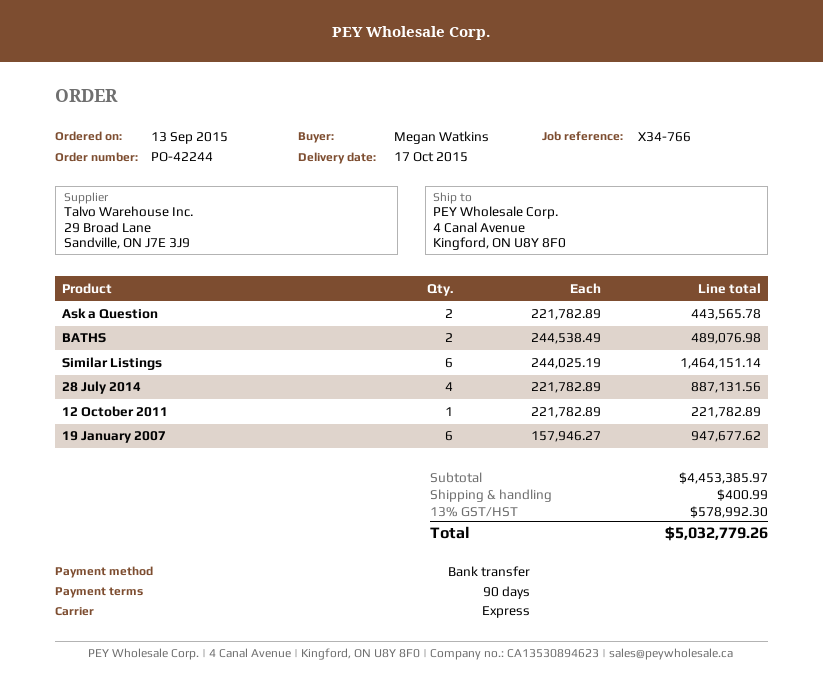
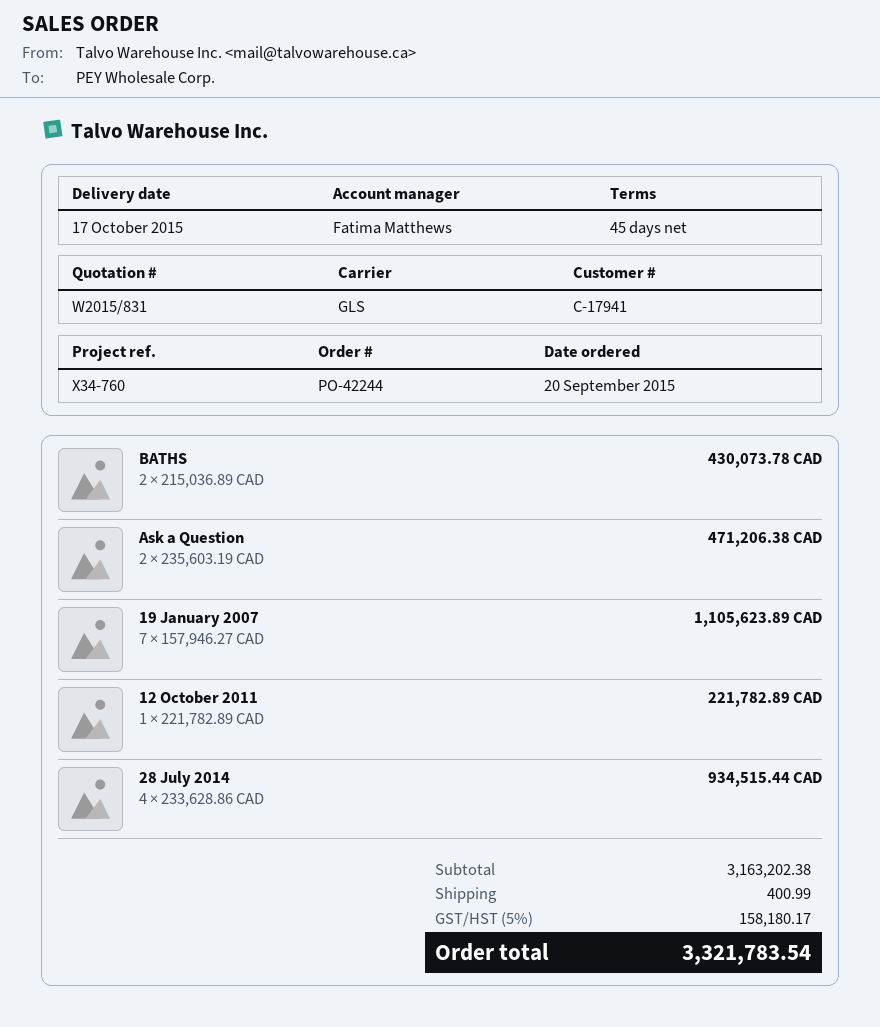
order date: 2015-09-13 -> 2015-09-20
payment terms: 90 days -> 45 days
reference: X34-766 -> X34-760
shipping method: express -> GLS
Ask a Question: 2 x 221782.89 = 443565.78 -> 2 x 235603.19 = 471206.38
BATHS: 2 x 244538.49 = 489076.98 -> 2 x 215036.89 = 430073.78
Similar Listings: 6 x 244025.19 = 1464151.14 -> none
28 July 2014: 4 x 221782.89 = 887131.56 -> 4 x 233628.86 = 934515.44
19 January 2007: 6 x 157946.27 = 947677.62 -> 7 x 157946.27 = 1105623.89
subtotal: 4453385.97 -> 3163202.38
tax: 13% = 578992.30 -> 5% = 158180.17
total: 5032779.26 -> 3321783.54

